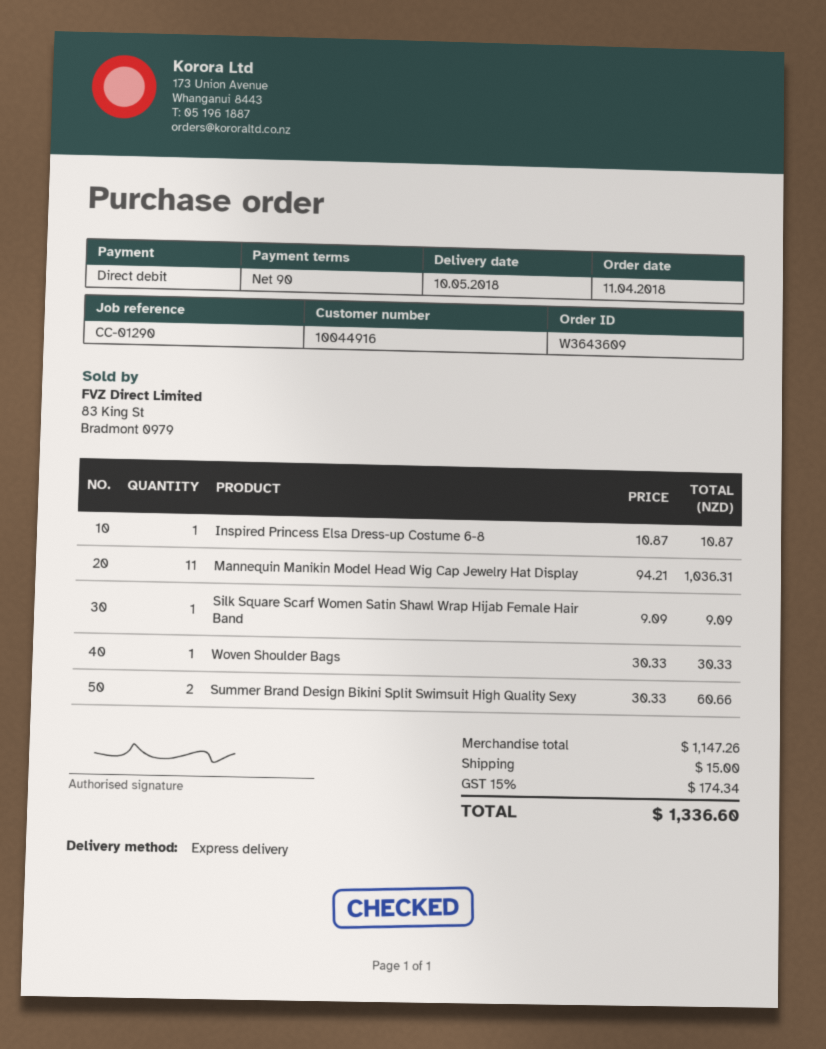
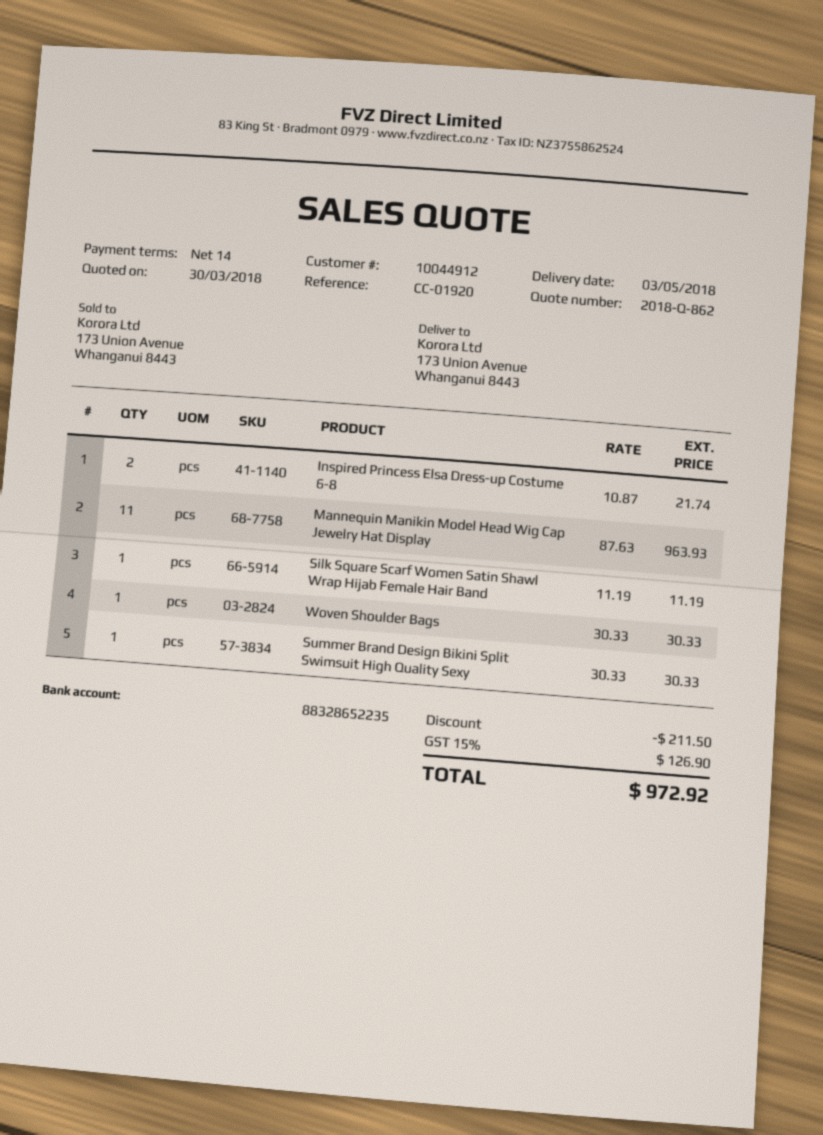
delivery date: 2018-05-10 -> 2018-05-03
payment terms: 90 days -> 14 days
customer number: 10044916 -> 10044912
reference: CC-01290 -> CC-01920
Inspired Princess Elsa Dress-up Costume 6-8: 1 x 10.87 = 10.87 -> 2 x 10.87 = 21.74
Mannequin Manikin Model Head Wig Cap Jewelry Hat Display: 11 x 94.21 = 1036.31 -> 11 x 87.63 = 963.93
Silk Square Scarf Women Satin Shawl Wrap Hijab Female Hair Band: 1 x 9.09 = 9.09 -> 1 x 11.19 = 11.19
Summer Brand Design Bikini Split Swimsuit High Quality Sexy: 2 x 30.33 = 60.66 -> 1 x 30.33 = 30.33
discount: none -> 211.50
shipping: 15.00 -> none
tax: 15% = 174.34 -> 15% = 126.90
total: 1336.60 -> 972.92

